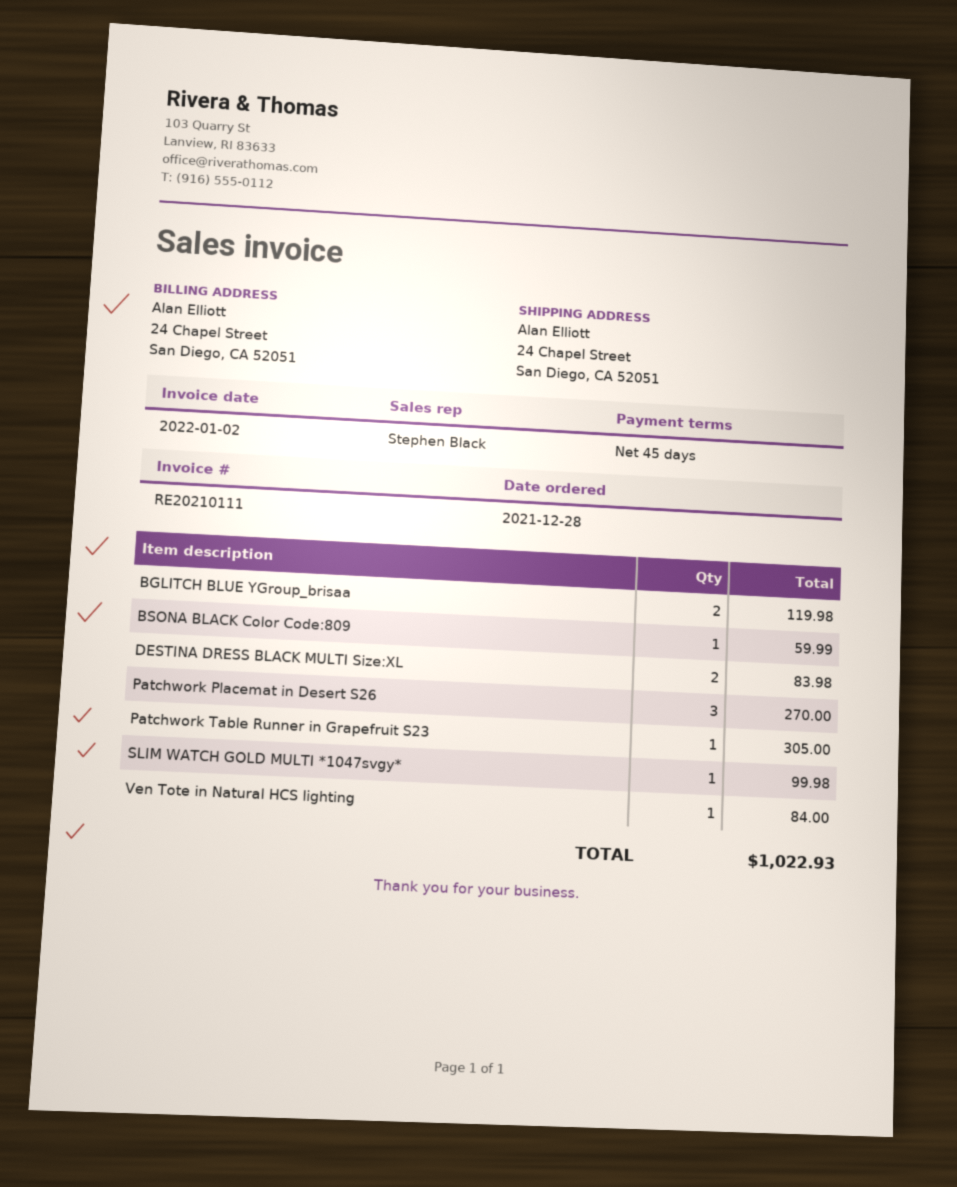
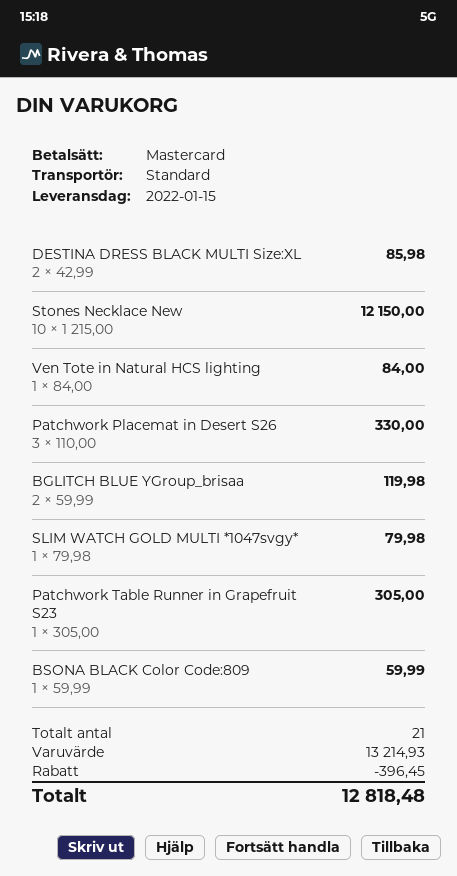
DESTINA DRESS BLACK MULTI Size:XL: 2 for 83.98 -> 2 for 85.98
Patchwork Placemat in Desert S26: 3 for 270.00 -> 3 for 330.00
SLIM WATCH GOLD MULTI *1047svgy*: 1 for 99.98 -> 1 for 79.98
Stones Necklace New: none -> 10 for 12150.00
discount: none -> 396.45
total: 1022.93 -> 12818.48

